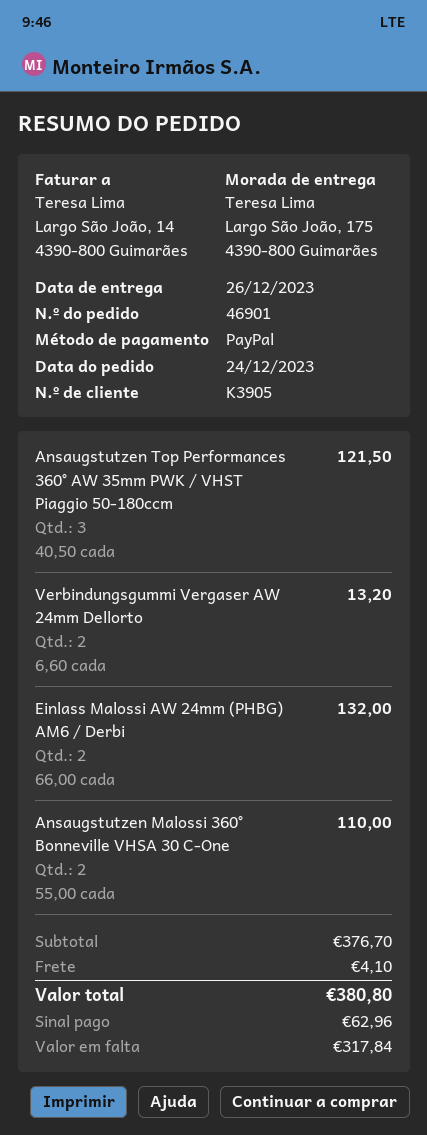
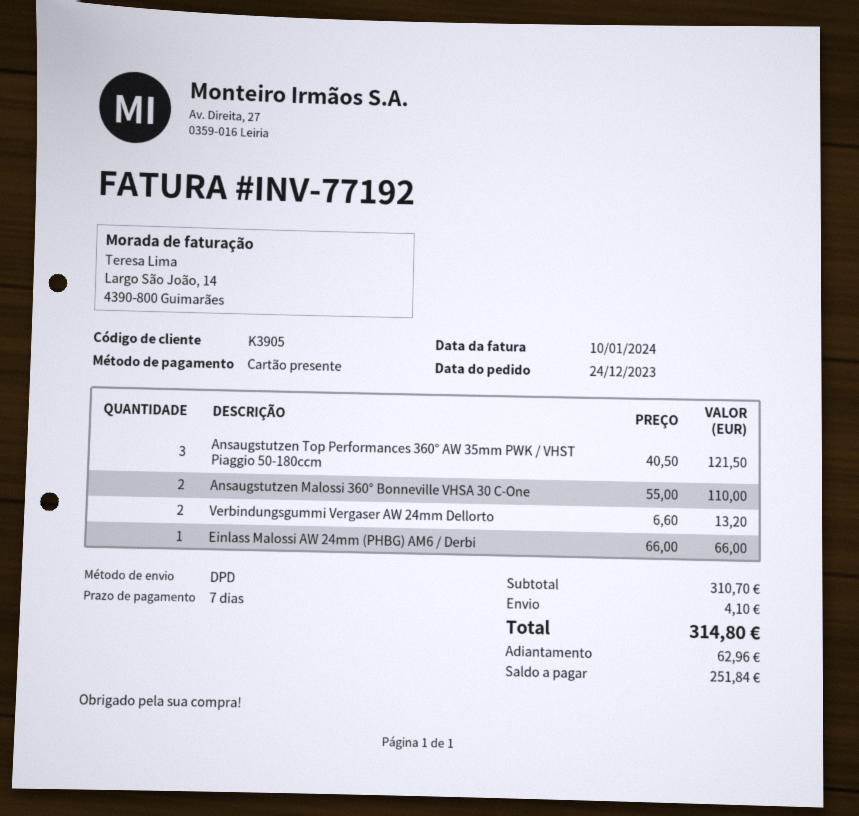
payment method: PayPal -> gift card
Einlass Malossi AW 24mm (PHBG) AM6 / Derbi: 2 x 66.00 = 132.00 -> 1 x 66.00 = 66.00
subtotal: 376.70 -> 310.70
total: 380.80 -> 314.80
balance: 317.84 -> 251.84

